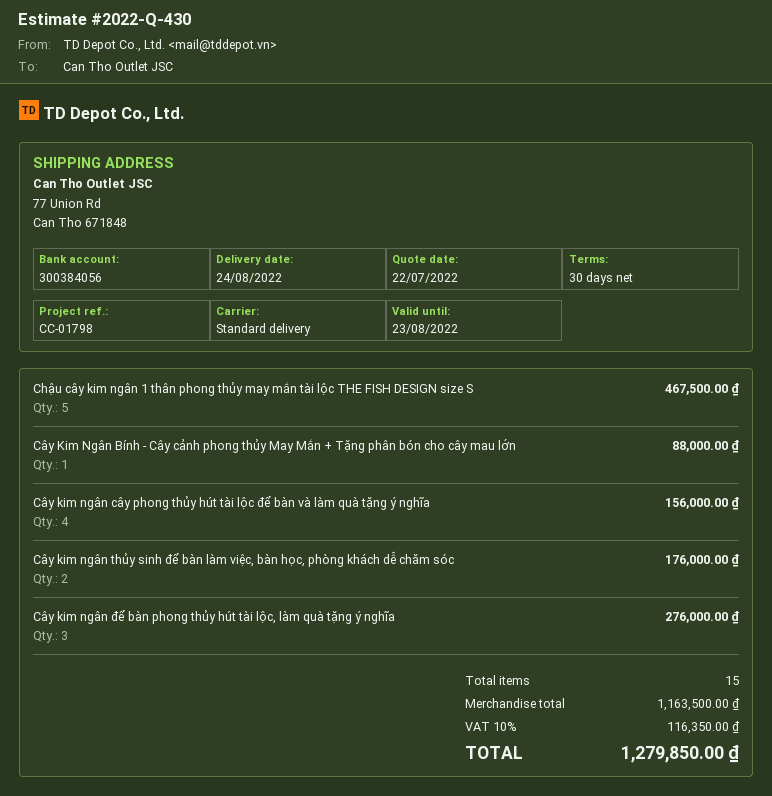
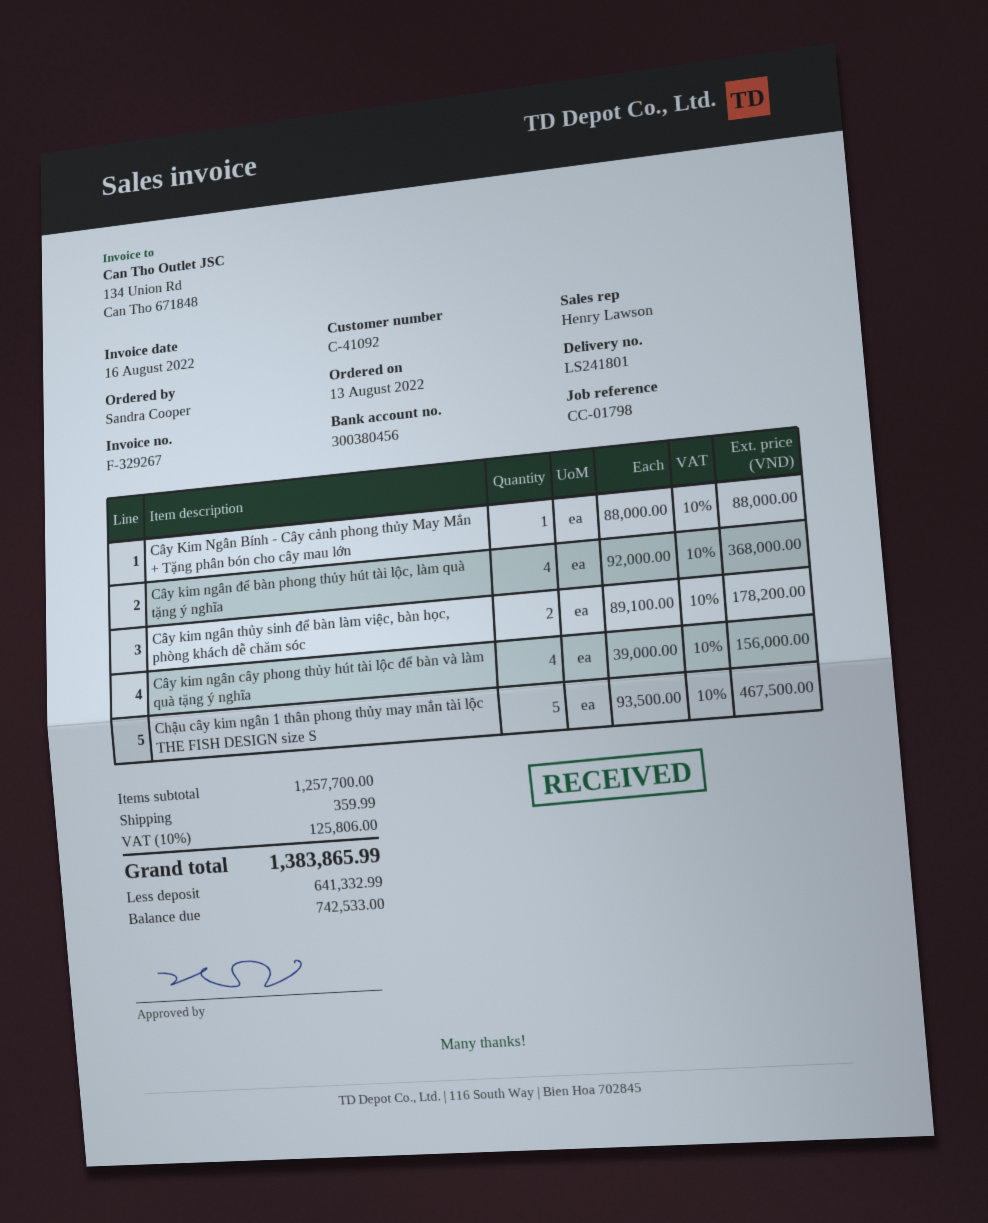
bank account: 300384056 -> 300380456
Cây kim ngân thủy sinh để bàn làm việc, bàn học, phòng khách dễ chăm sóc: 2 for 176000.00 -> 2 for 178200.00
Cây kim ngân để bàn phong thủy hút tài lộc, làm quà tặng ý nghĩa: 3 for 276000.00 -> 4 for 368000.00
subtotal: 1163500.00 -> 1257700.00
shipping: none -> 359.99
tax: 10% = 116350.00 -> 10% = 125806.00
total: 1279850.00 -> 1383865.99

